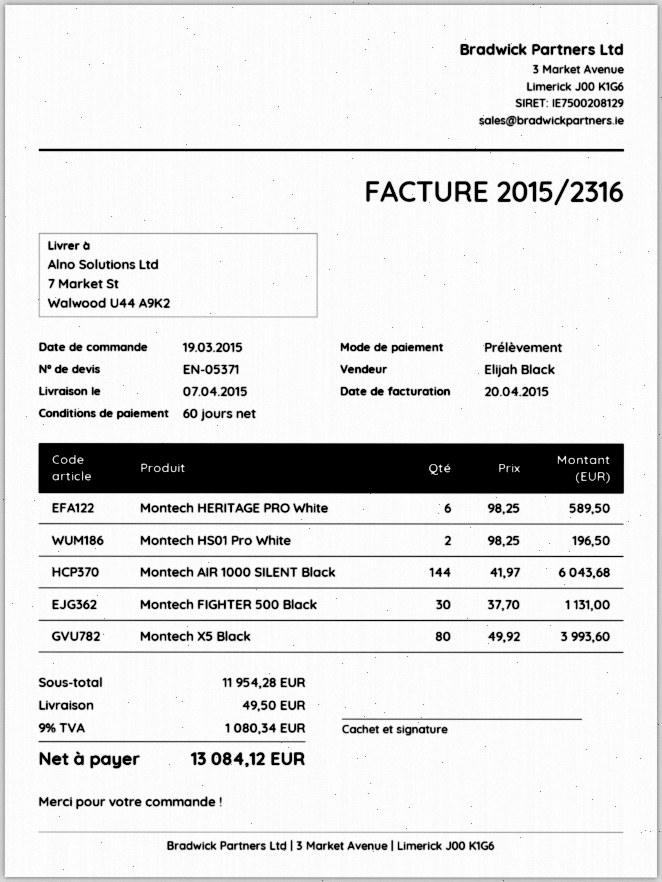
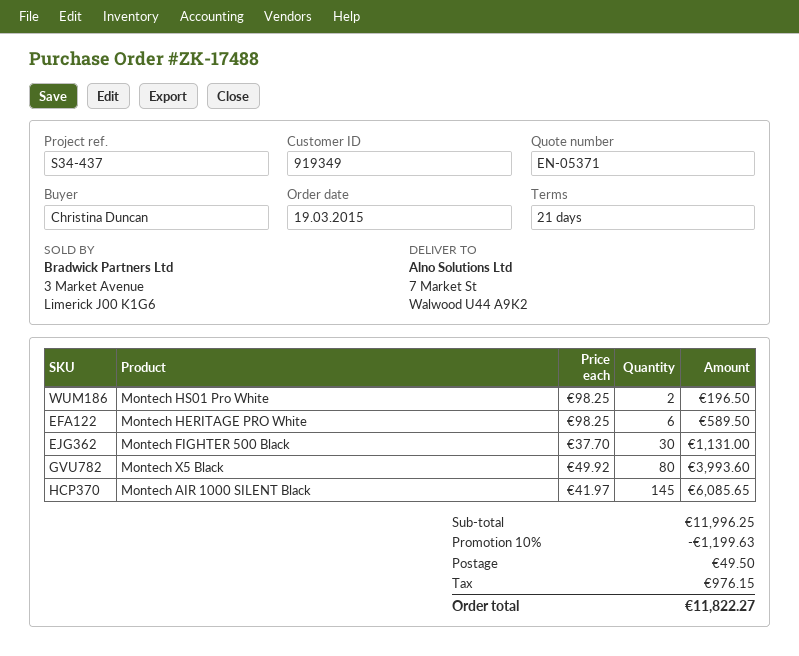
payment terms: 60 days -> 21 days
Montech AIR 1000 SILENT Black: 144 x 41.97 = 6043.68 -> 145 x 41.97 = 6085.65
subtotal: 11954.28 -> 11996.25
discount: none -> 10% = 1199.63
tax: 1080.34 -> 976.15
total: 13084.12 -> 11822.27

